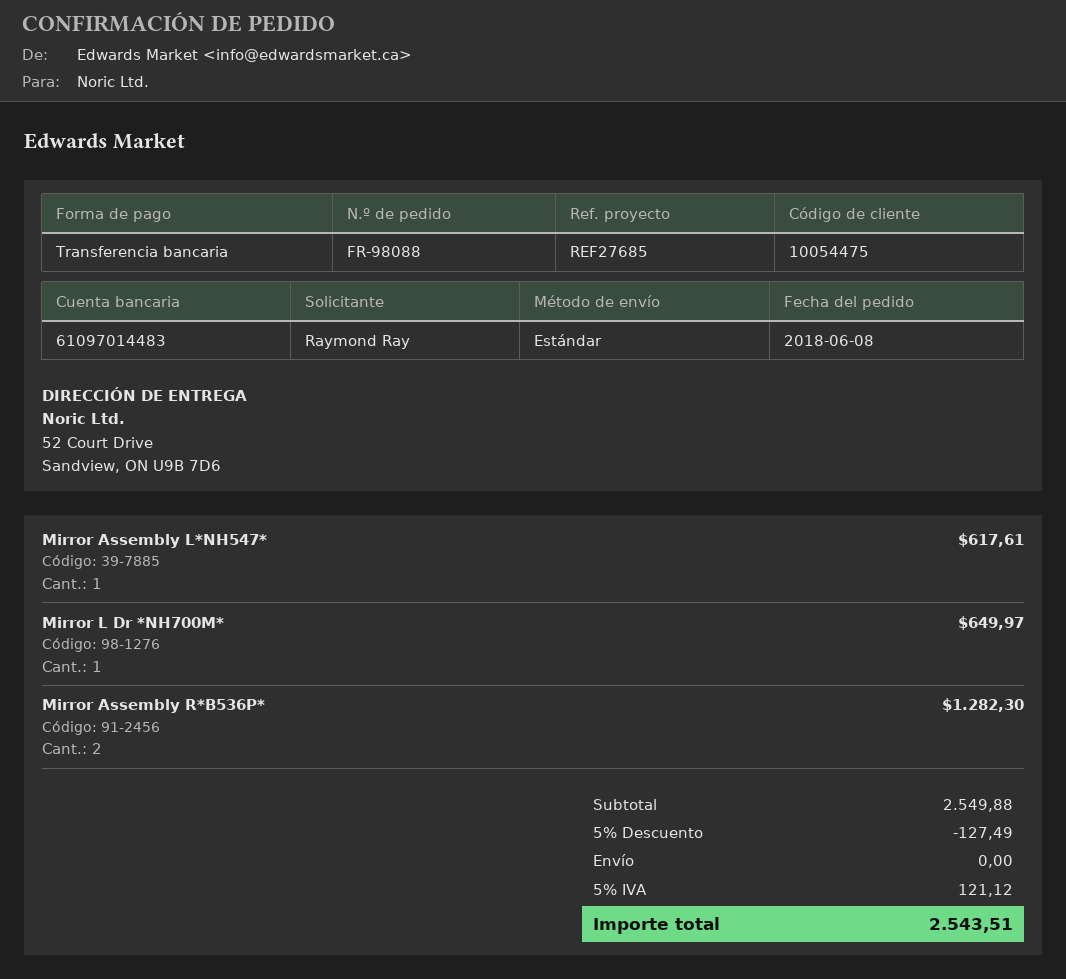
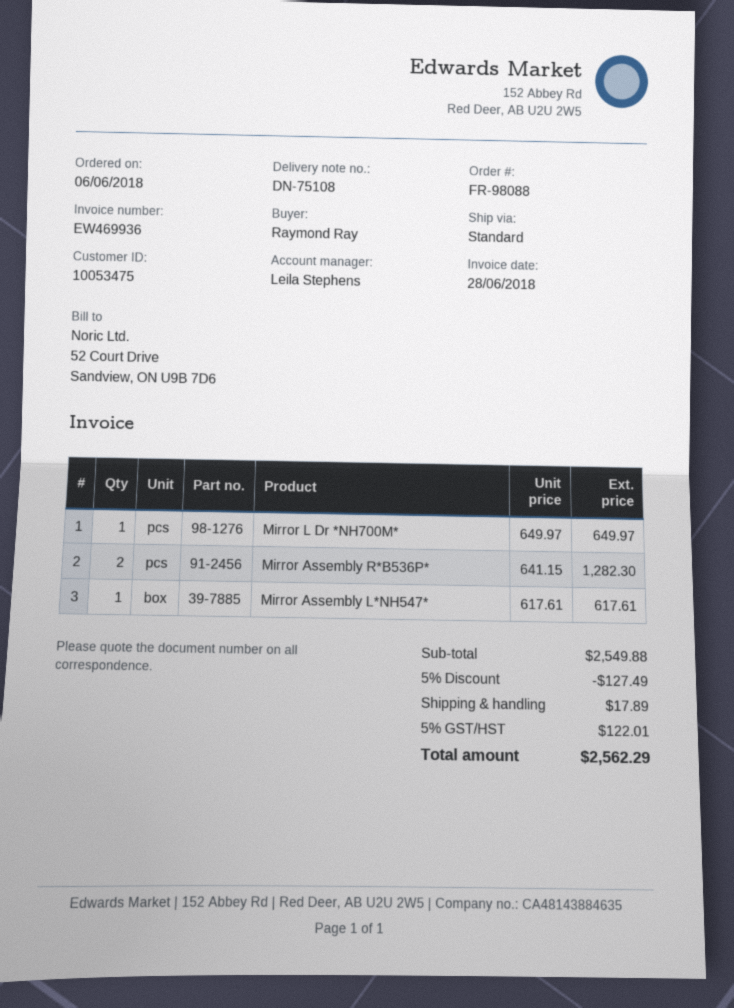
order date: 2018-06-08 -> 2018-06-06
customer number: 10054475 -> 10053475
shipping: 0.00 -> 17.89
tax: 5% = 121.12 -> 5% = 122.01
total: 2543.51 -> 2562.29

